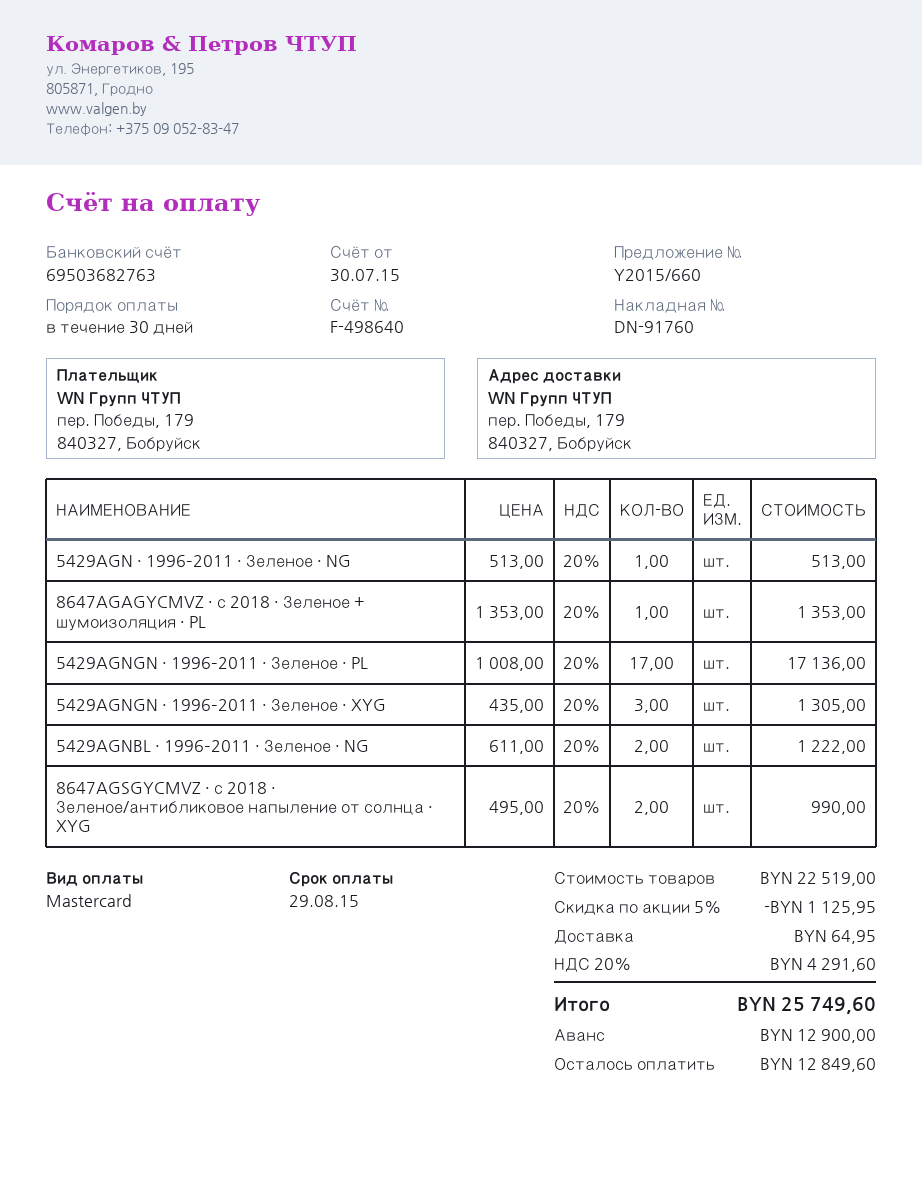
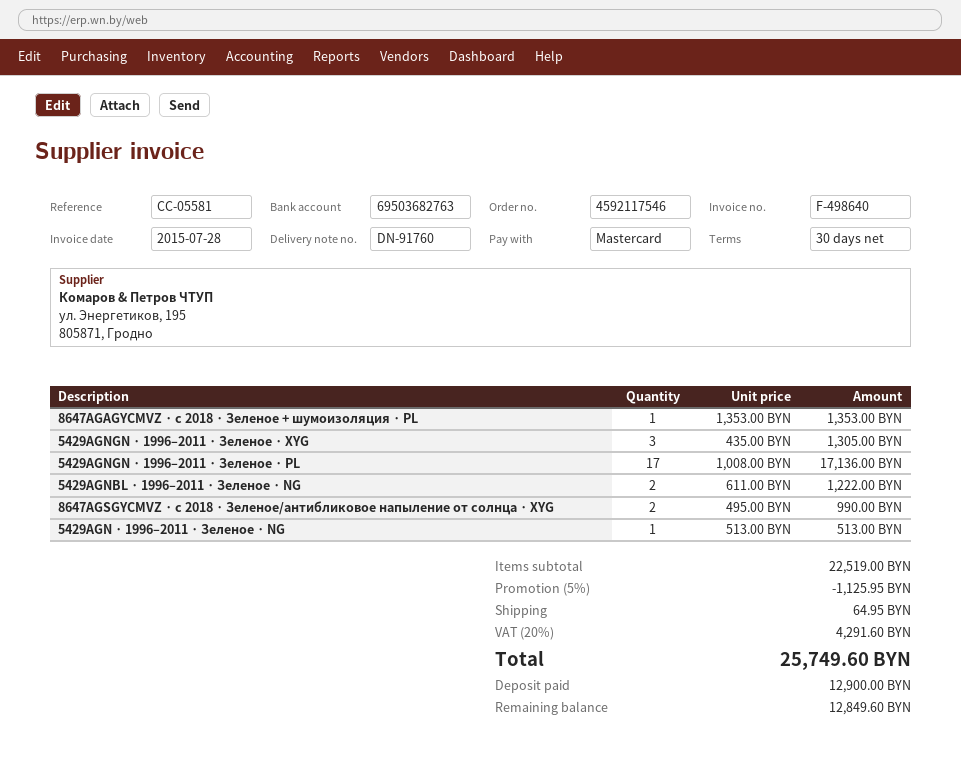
invoice date: 2015-07-30 -> 2015-07-28

